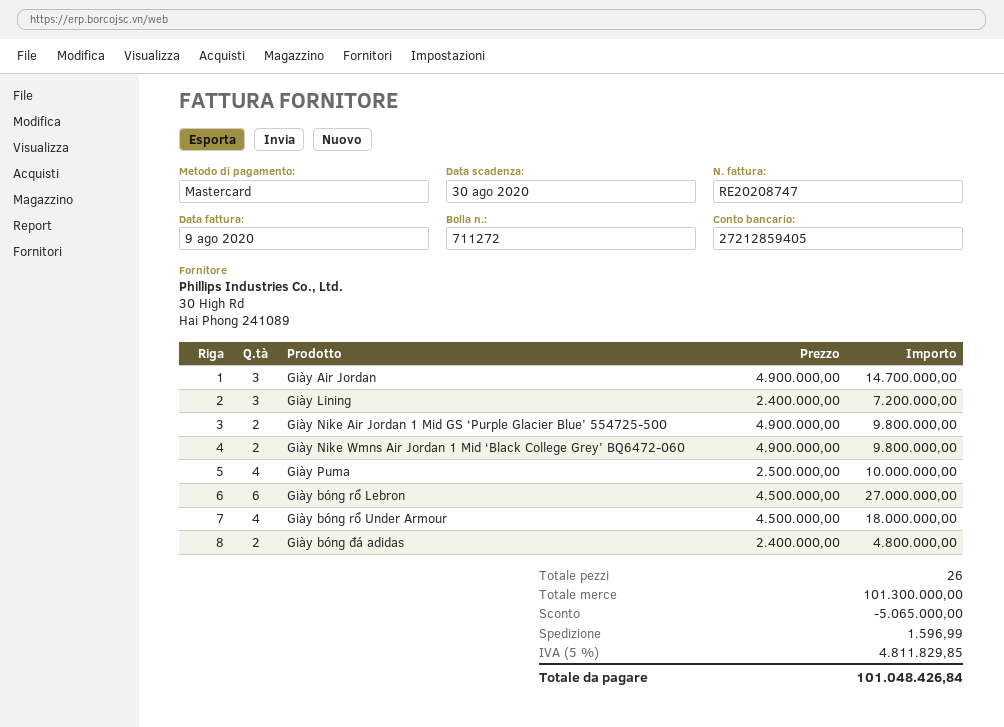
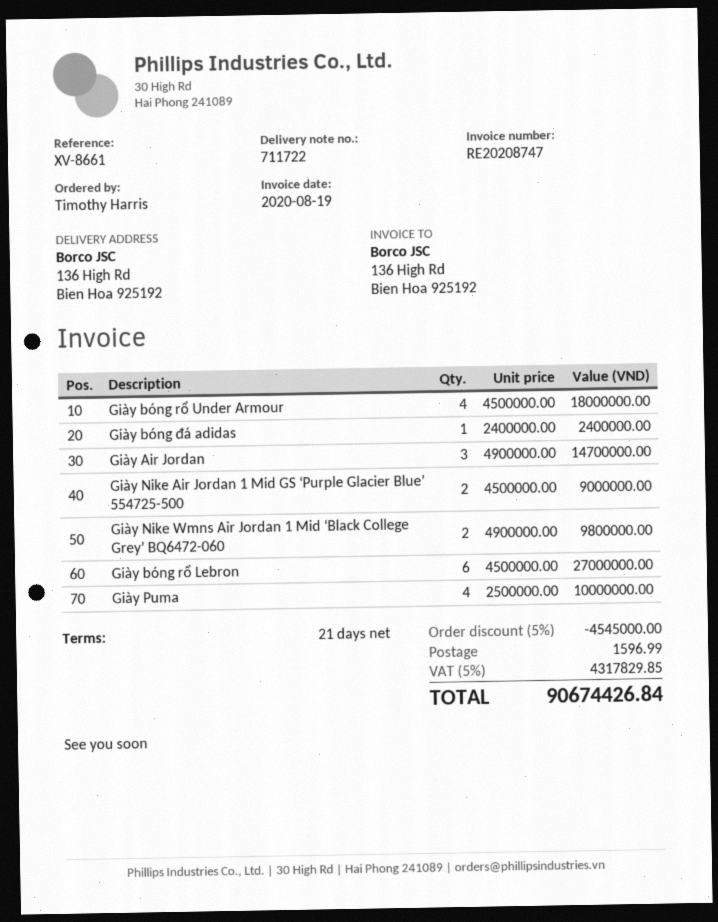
delivery note number: 711272 -> 711722
invoice date: 2020-08-09 -> 2020-08-19
Giày Lining: 3 x 2400000.00 = 7200000.00 -> none
Giày Nike Air Jordan 1 Mid GS ‘Purple Glacier Blue’ 554725-500: 2 x 4900000.00 = 9800000.00 -> 2 x 4500000.00 = 9000000.00
Giày bóng đá adidas: 2 x 2400000.00 = 4800000.00 -> 1 x 2400000.00 = 2400000.00
discount: 5065000.00 -> 4545000.00
tax: 5% = 4811829.85 -> 5% = 4317829.85
total: 101048426.84 -> 90674426.84

